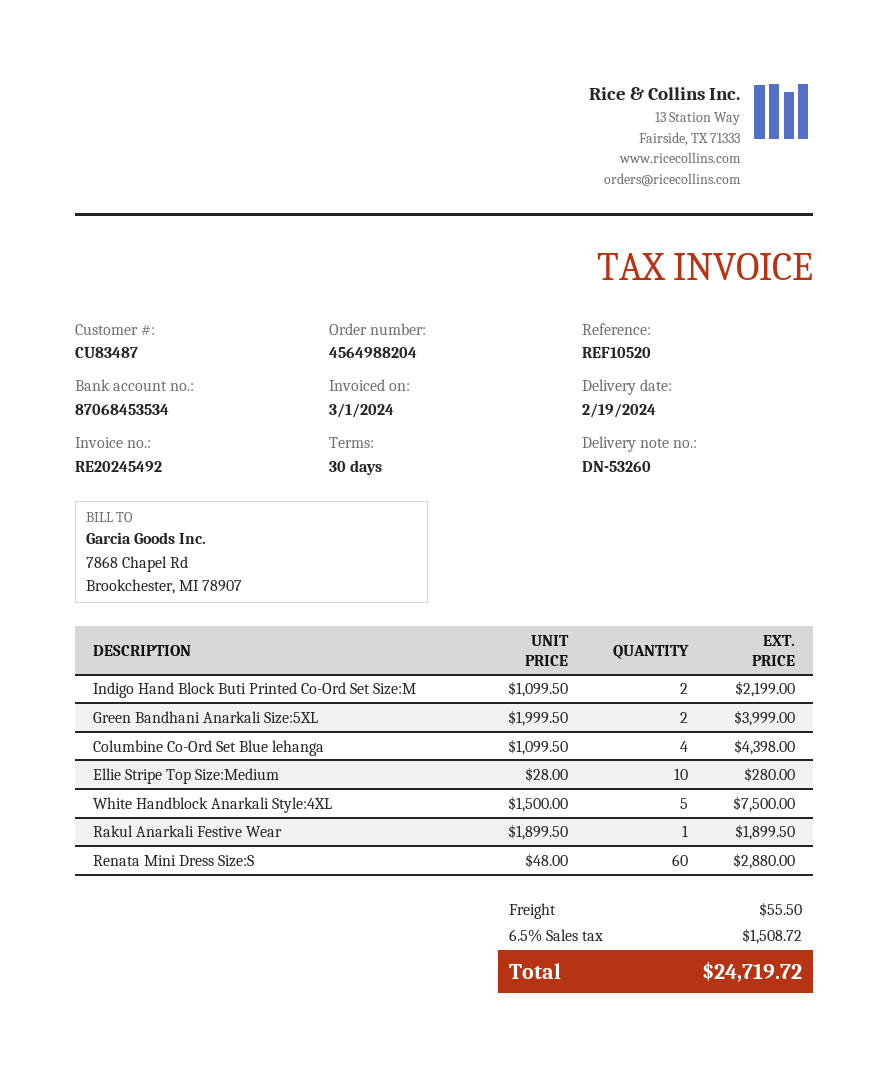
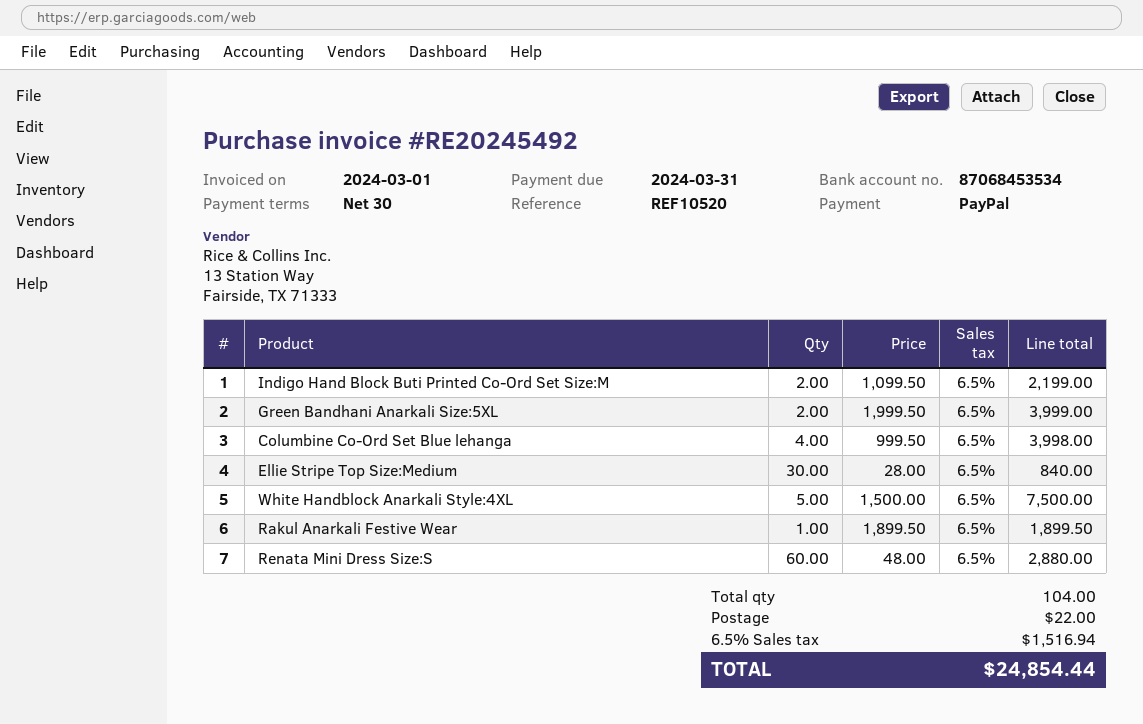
Columbine Co-Ord Set Blue lehanga: 4 x 1099.50 = 4398.00 -> 4 x 999.50 = 3998.00
Ellie Stripe Top Size:Medium: 10 x 28.00 = 280.00 -> 30 x 28.00 = 840.00
shipping: 55.50 -> 22.00
tax: 6.5% = 1508.72 -> 6.5% = 1516.94
total: 24719.72 -> 24854.44

